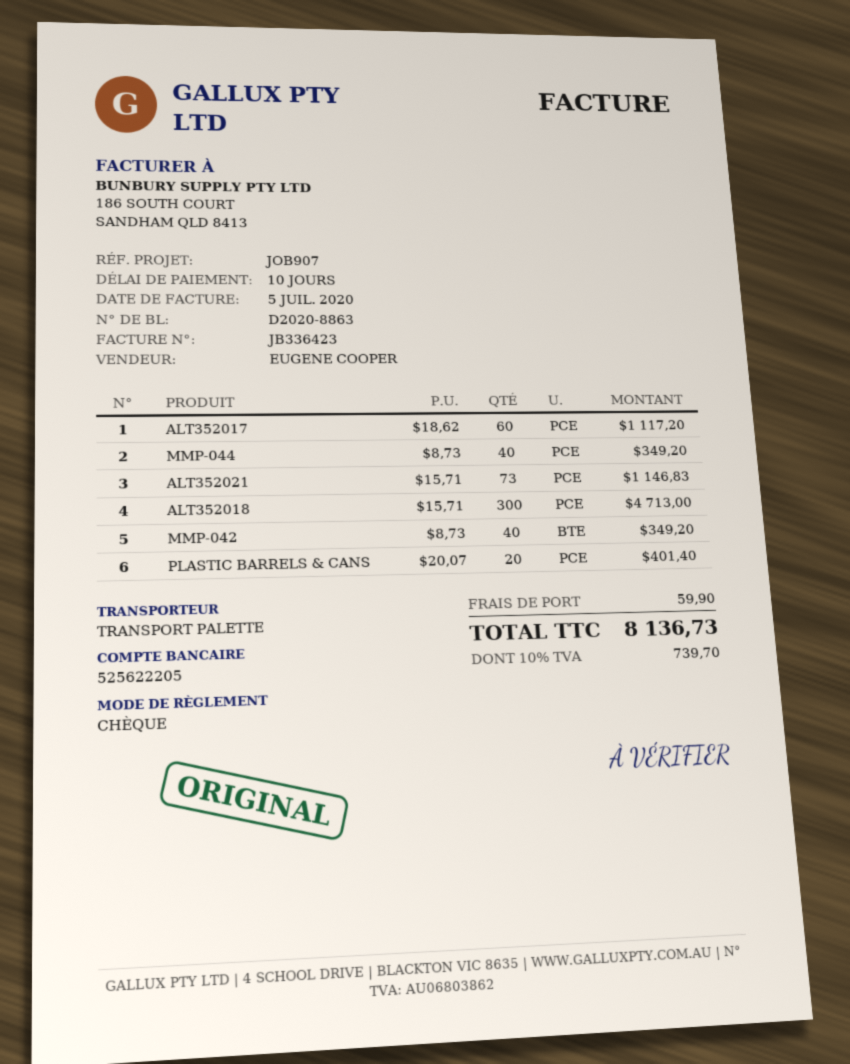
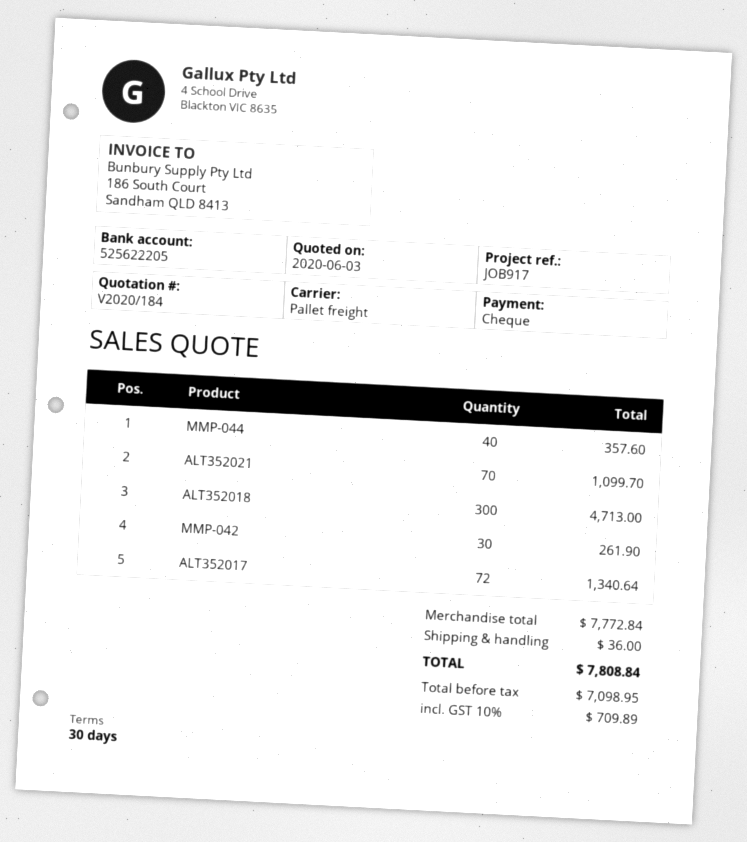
payment terms: 10 days -> 30 days
reference: JOB907 -> JOB917
ALT352017: 60 for 1117.20 -> 72 for 1340.64
MMP-044: 40 for 349.20 -> 40 for 357.60
ALT352021: 73 for 1146.83 -> 70 for 1099.70
MMP-042: 40 for 349.20 -> 30 for 261.90
PLASTIC BARRELS & CANS: 20 for 401.40 -> none
shipping: 59.90 -> 36.00
tax: 10% = 739.70 -> 10% = 709.89
total: 8136.73 -> 7808.84

